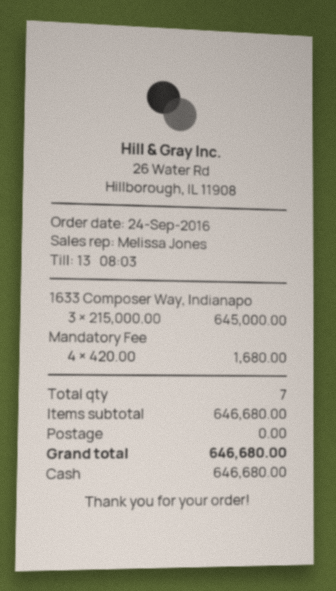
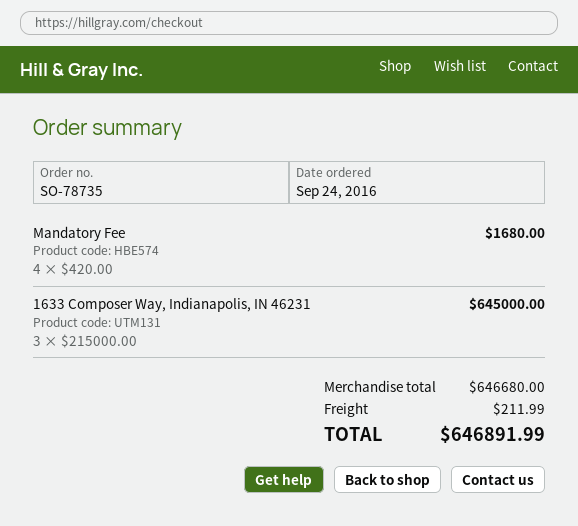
shipping: 0.00 -> 211.99
total: 646680.00 -> 646891.99

